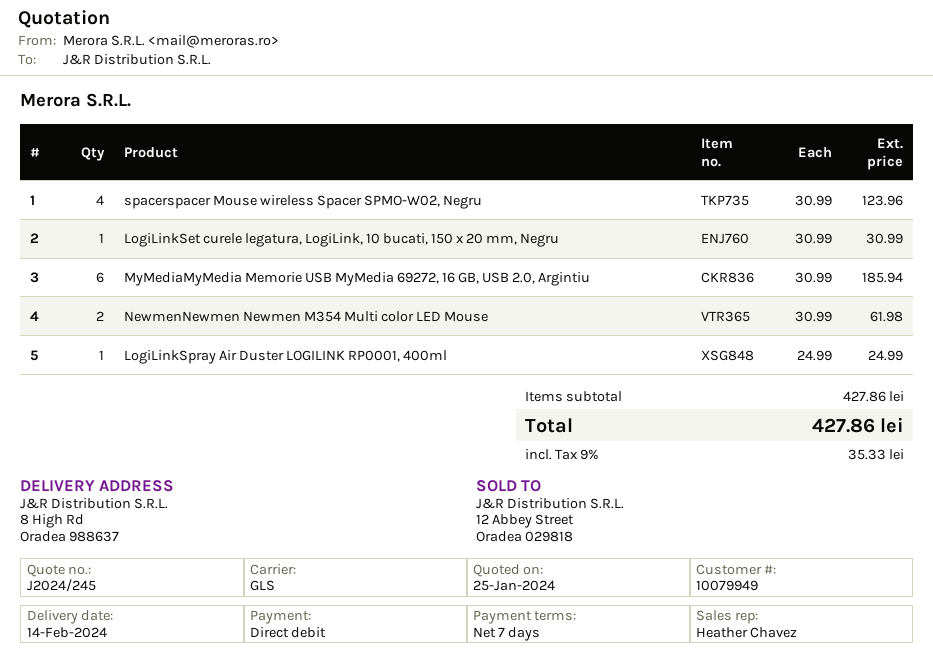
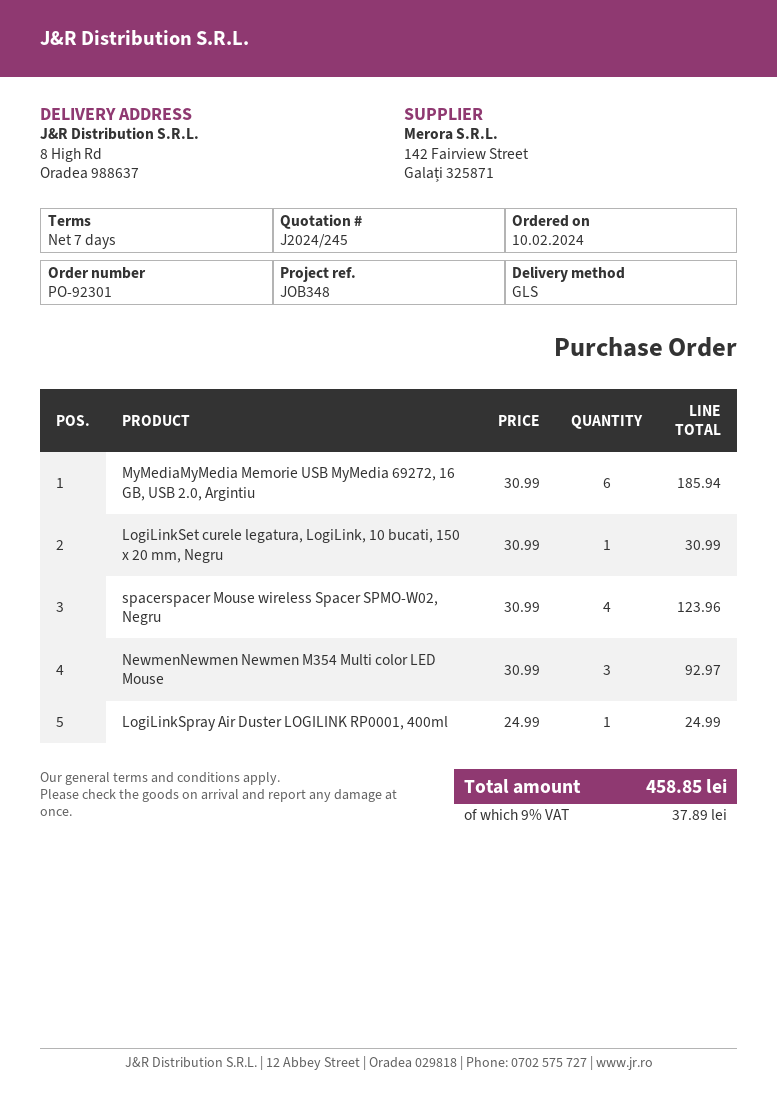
NewmenNewmen Newmen M354 Multi color LED Mouse: 2 x 30.99 = 61.98 -> 3 x 30.99 = 92.97
tax: 9% = 35.33 -> 9% = 37.89
total: 427.86 -> 458.85

